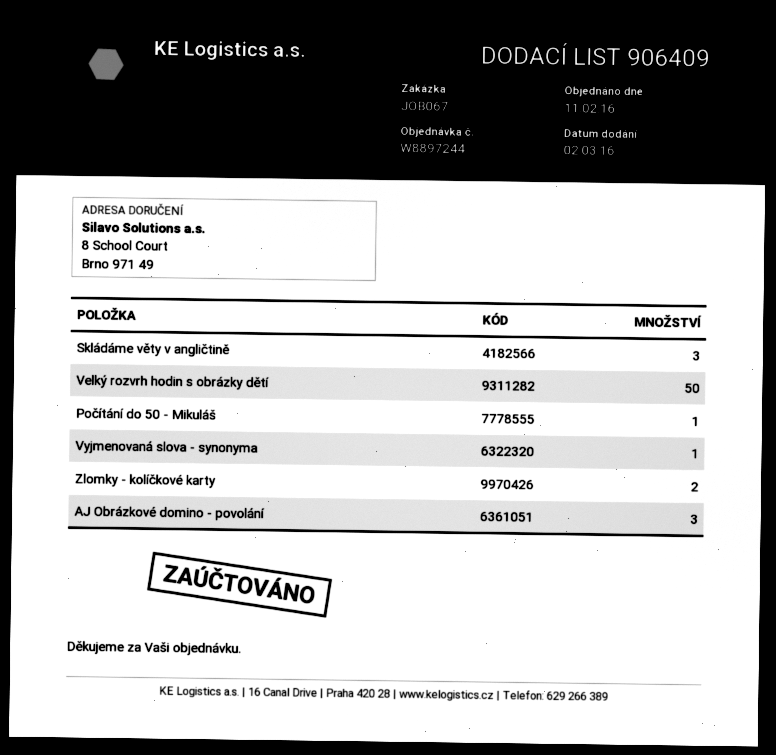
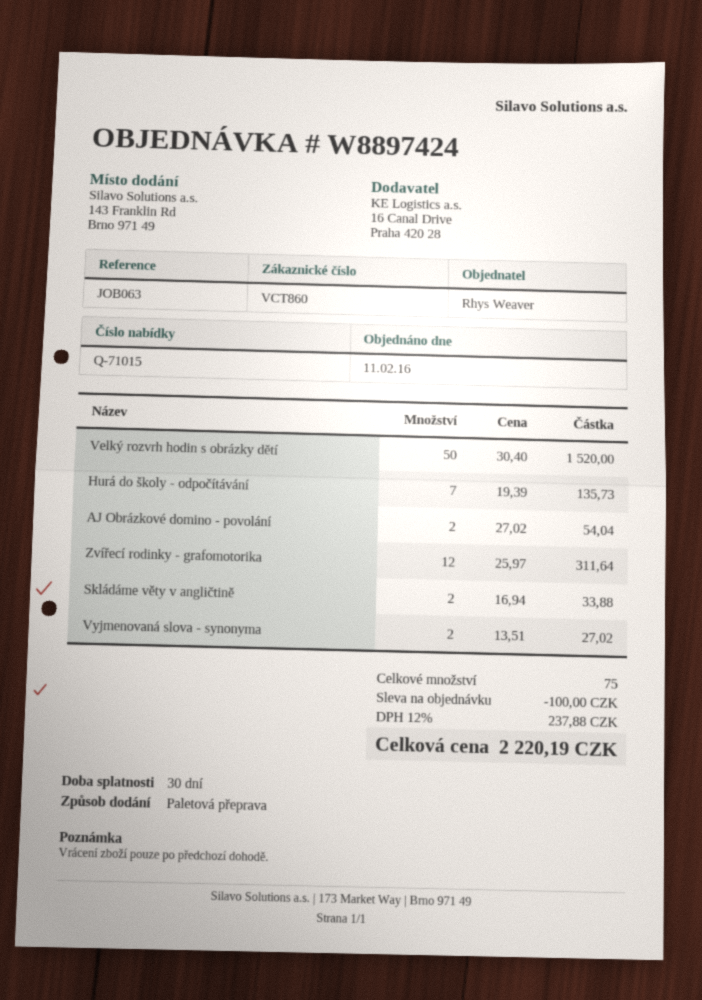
order number: W8897244 -> W8897424
reference: JOB067 -> JOB063
ship to: 8 School Court, Brno 971 49 -> 143 Franklin Rd, Brno 971 49
Skládáme věty v angličtině: 3 -> 2
Počítání do 50 - Mikuláš: 1 -> none
Vyjmenovaná slova - synonyma: 1 -> 2
Zlomky - kolíčkové karty: 2 -> none
AJ Obrázkové domino - povolání: 3 -> 2
Hurá do školy - odpočítávání: none -> 7
Zvířecí rodinky - grafomotorika: none -> 12

